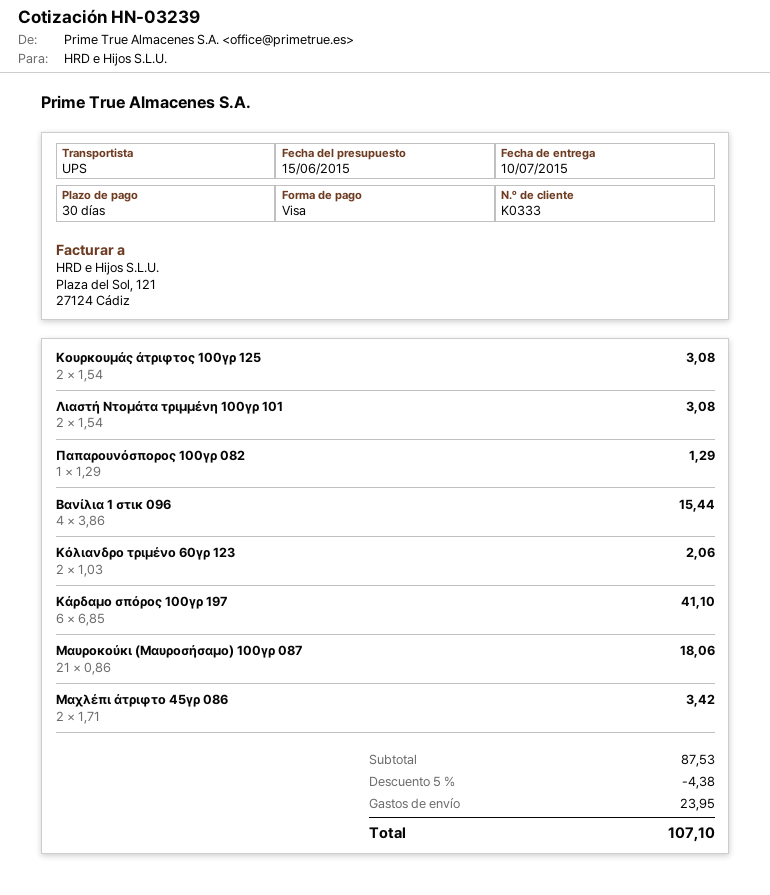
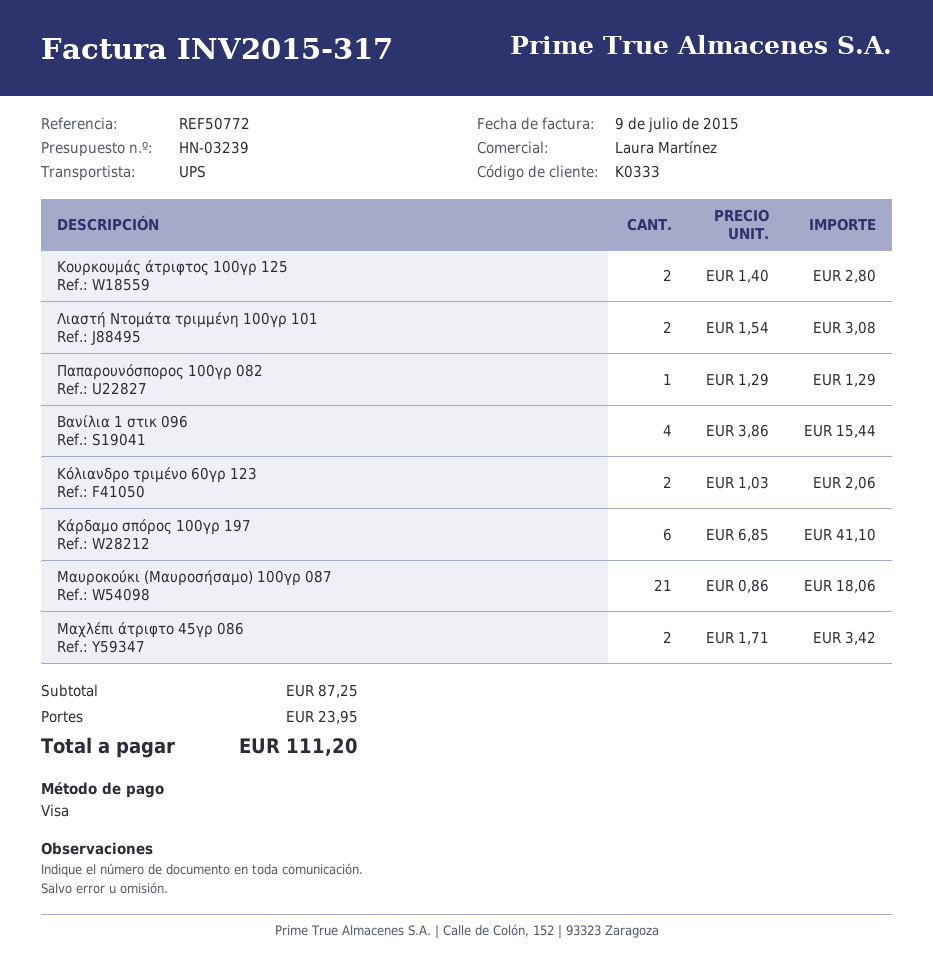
Κουρκουμάς άτριφτος 100γρ 125: 2 x 1.54 = 3.08 -> 2 x 1.40 = 2.80
subtotal: 87.53 -> 87.25
discount: 5% = 4.38 -> none
total: 107.10 -> 111.20

